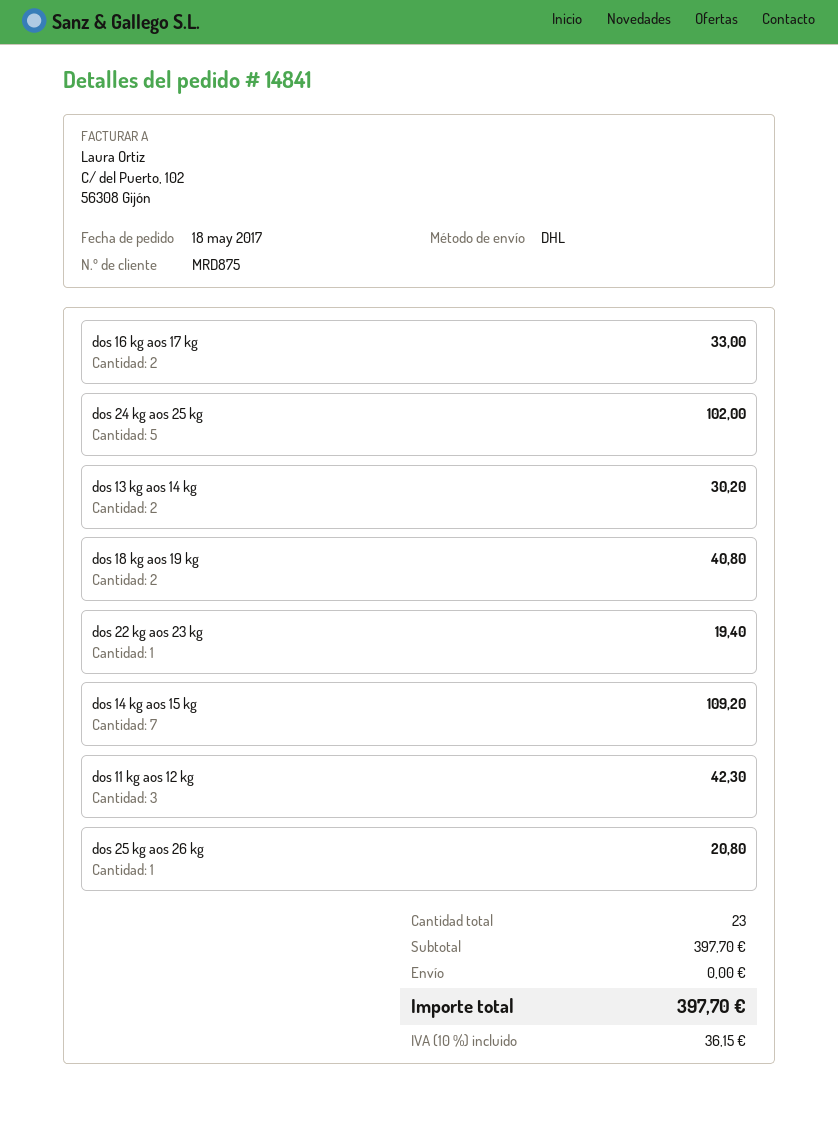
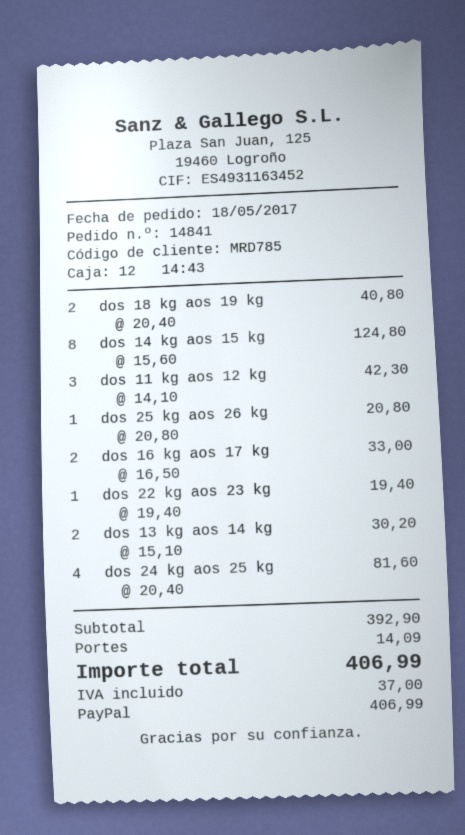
customer number: MRD875 -> MRD785
dos 24 kg aos 25 kg: 5 for 102.00 -> 4 for 81.60
dos 14 kg aos 15 kg: 7 for 109.20 -> 8 for 124.80
subtotal: 397.70 -> 392.90
shipping: 0.00 -> 14.09
tax: 36.15 -> 37.00
total: 397.70 -> 406.99

